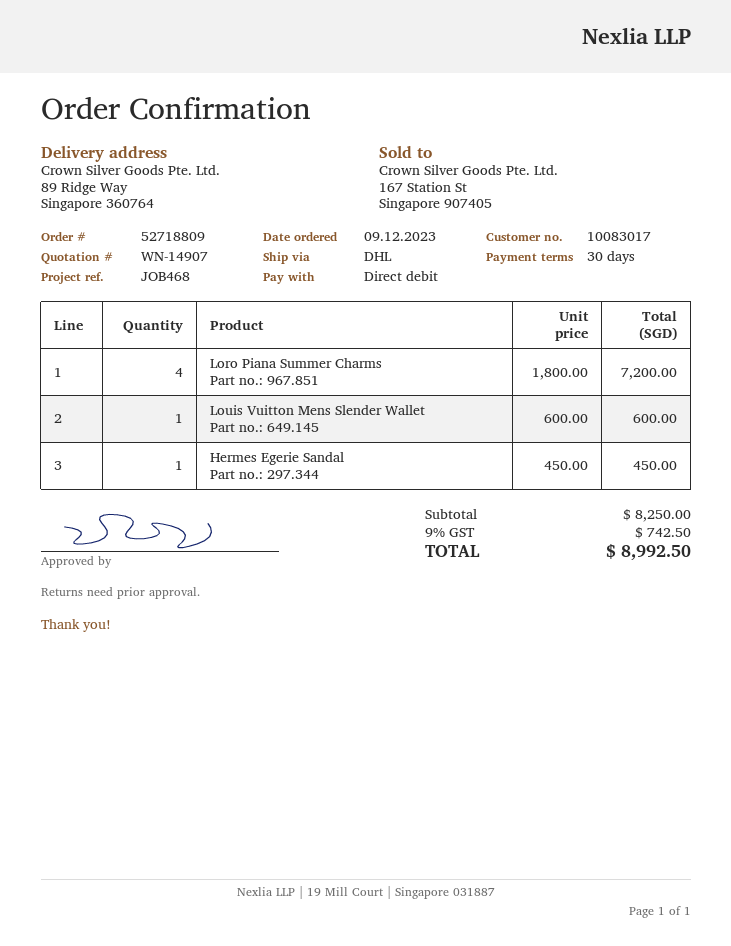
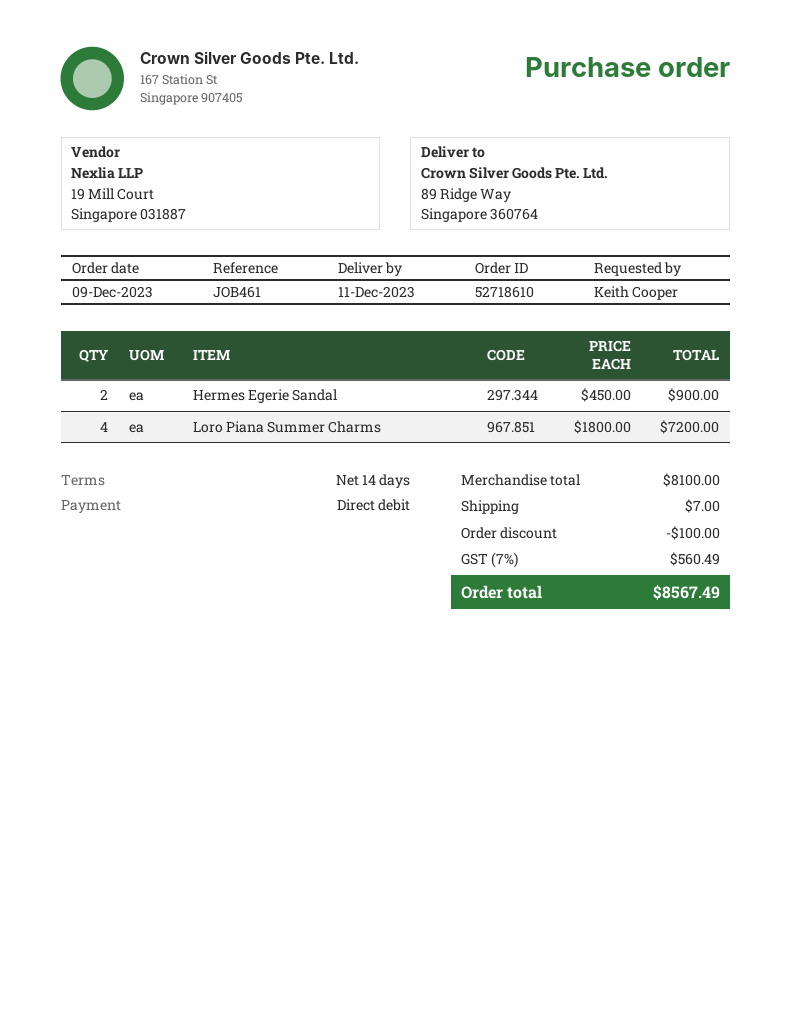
order number: 52718809 -> 52718610
payment terms: 30 days -> 14 days
reference: JOB468 -> JOB461
Louis Vuitton Mens Slender Wallet: 1 x 600.00 = 600.00 -> none
Hermes Egerie Sandal: 1 x 450.00 = 450.00 -> 2 x 450.00 = 900.00
subtotal: 8250.00 -> 8100.00
discount: none -> 100.00
shipping: none -> 7.00
tax: 9% = 742.50 -> 7% = 560.49
total: 8992.50 -> 8567.49

